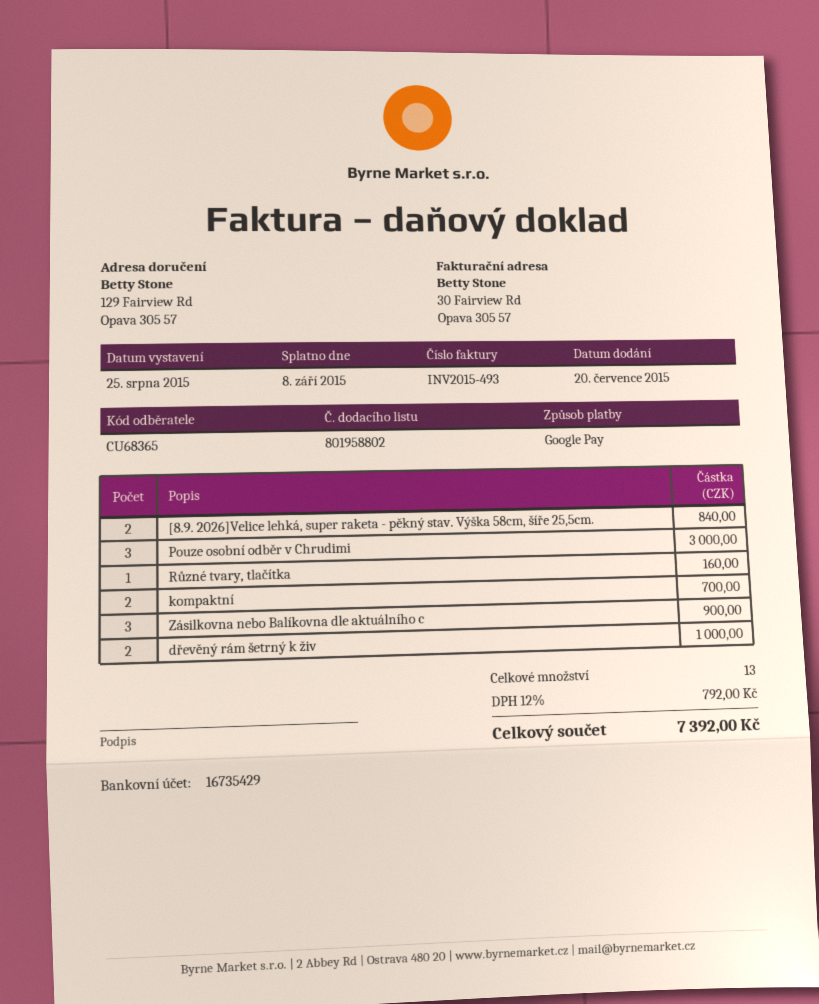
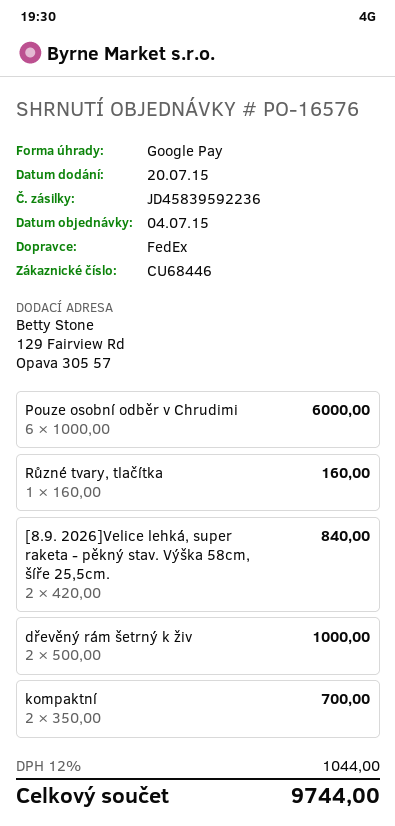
customer number: CU68365 -> CU68446
Pouze osobní odběr v Chrudimi: 3 for 3000.00 -> 6 for 6000.00
Zásilkovna nebo Balíkovna dle aktuálního c: 3 for 900.00 -> none
tax: 12% = 792.00 -> 12% = 1044.00
total: 7392.00 -> 9744.00

